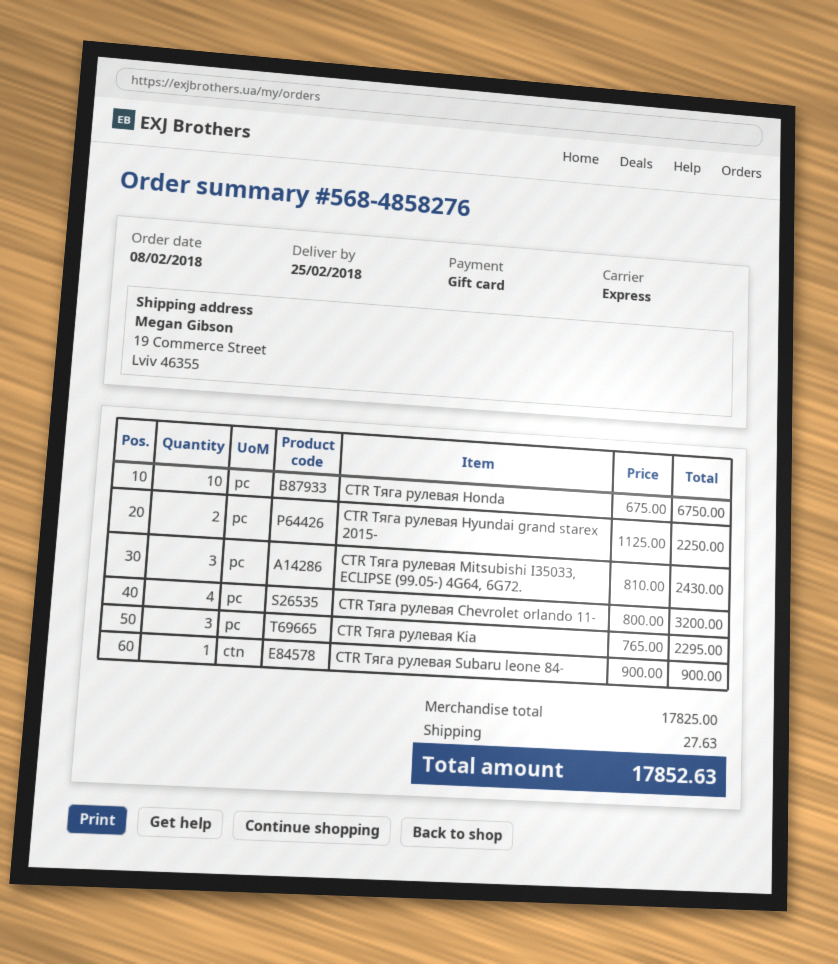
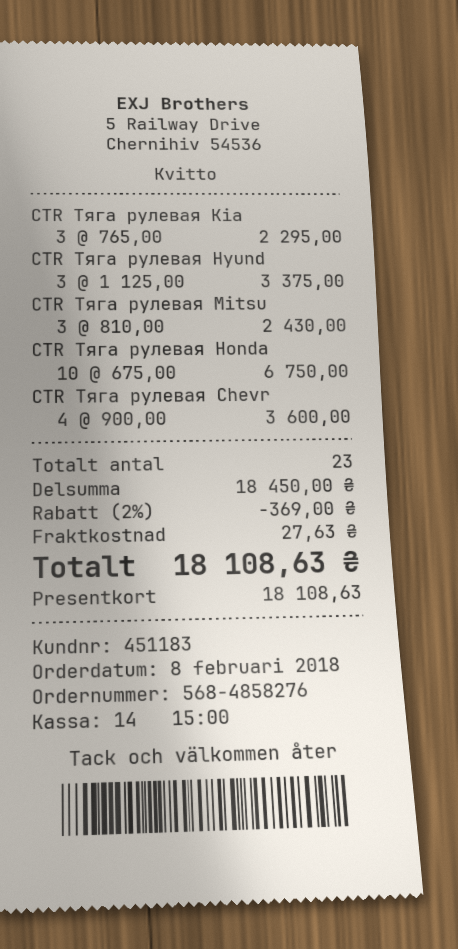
CTR Тяга рулевая Hyundai grand starex 2015-: 2 x 1125.00 = 2250.00 -> 3 x 1125.00 = 3375.00
CTR Тяга рулевая Chevrolet orlando 11-: 4 x 800.00 = 3200.00 -> 4 x 900.00 = 3600.00
CTR Тяга рулевая Subaru leone 84-: 1 x 900.00 = 900.00 -> none
subtotal: 17825.00 -> 18450.00
discount: none -> 2% = 369.00
total: 17852.63 -> 18108.63

